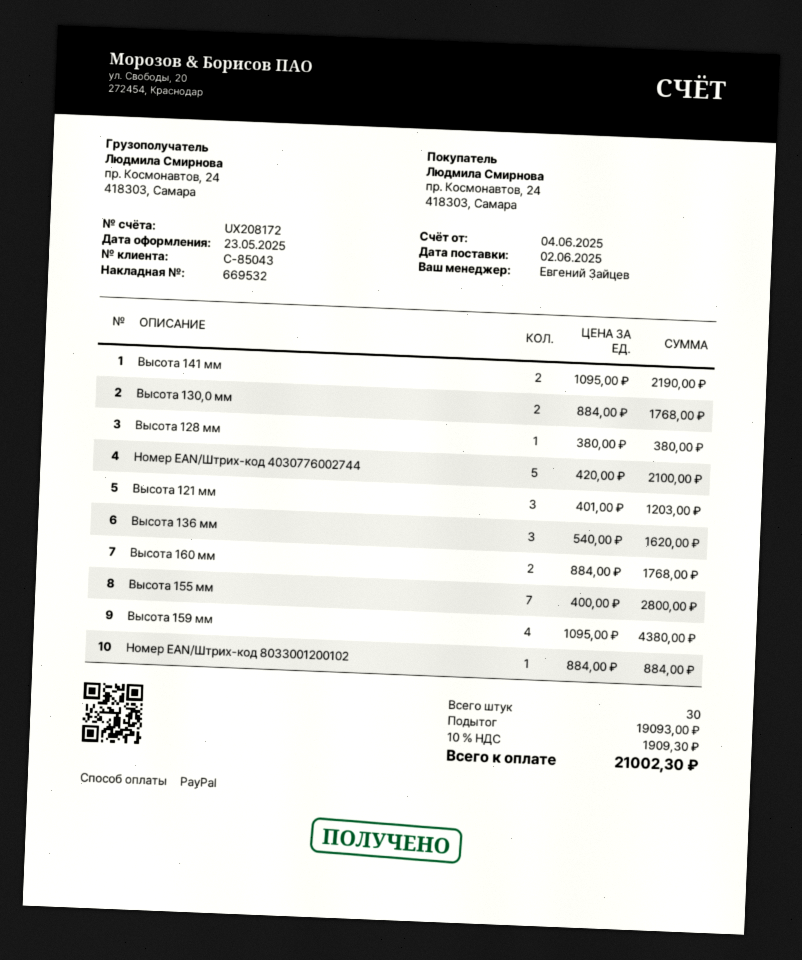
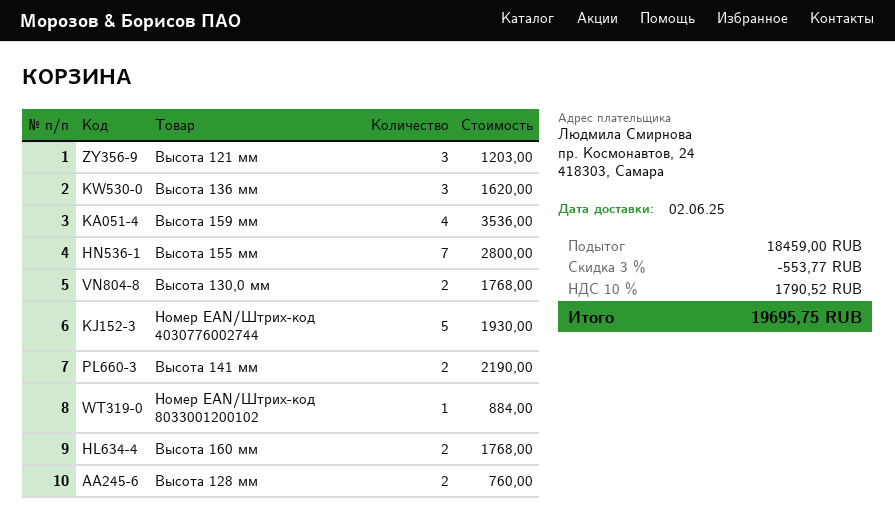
Высота 128 мм: 1 for 380.00 -> 2 for 760.00
Номер EAN/Штрих-код 4030776002744: 5 for 2100.00 -> 5 for 1930.00
Высота 159 мм: 4 for 4380.00 -> 4 for 3536.00
subtotal: 19093.00 -> 18459.00
discount: none -> 3% = 553.77
tax: 10% = 1909.30 -> 10% = 1790.52
total: 21002.30 -> 19695.75

